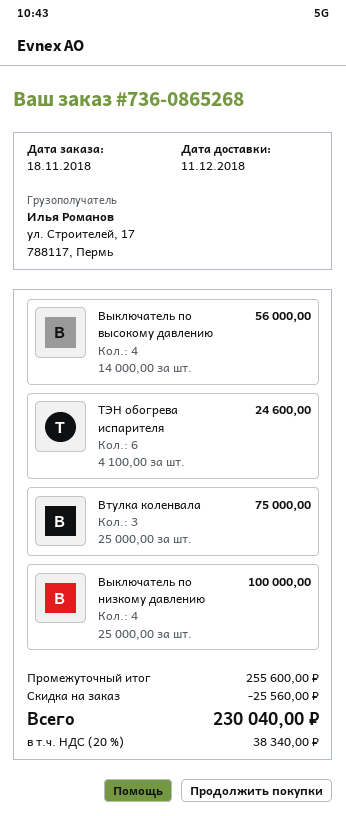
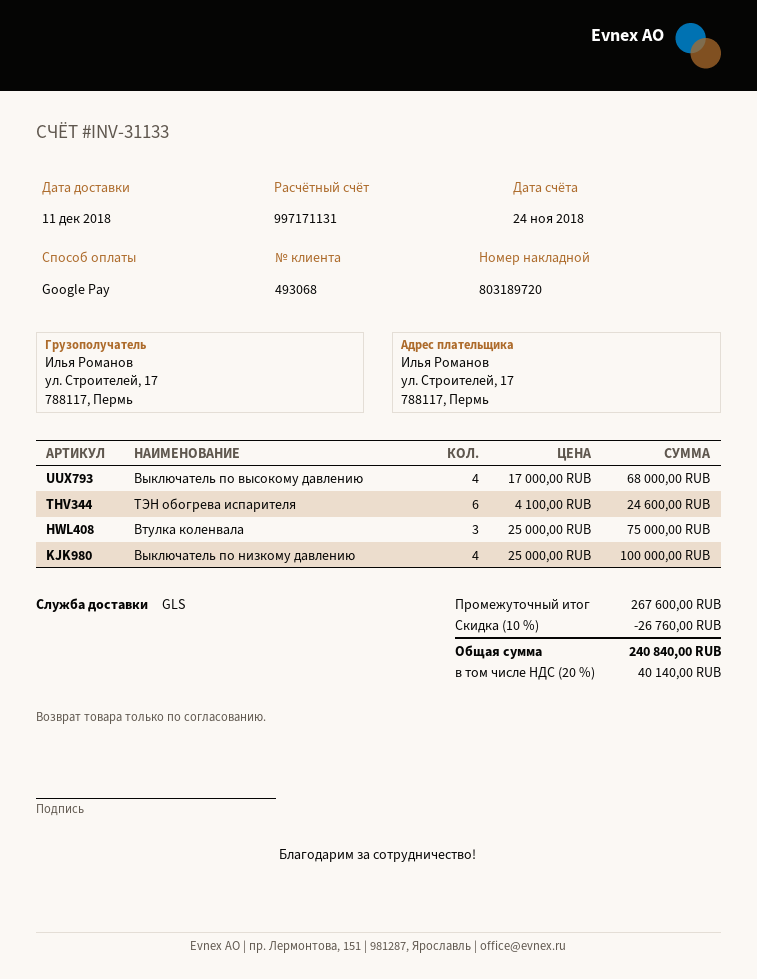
Выключатель по высокому давлению: 4 x 14000.00 = 56000.00 -> 4 x 17000.00 = 68000.00
subtotal: 255600.00 -> 267600.00
discount: 25560.00 -> 26760.00
tax: 20% = 38340.00 -> 20% = 40140.00
total: 230040.00 -> 240840.00

